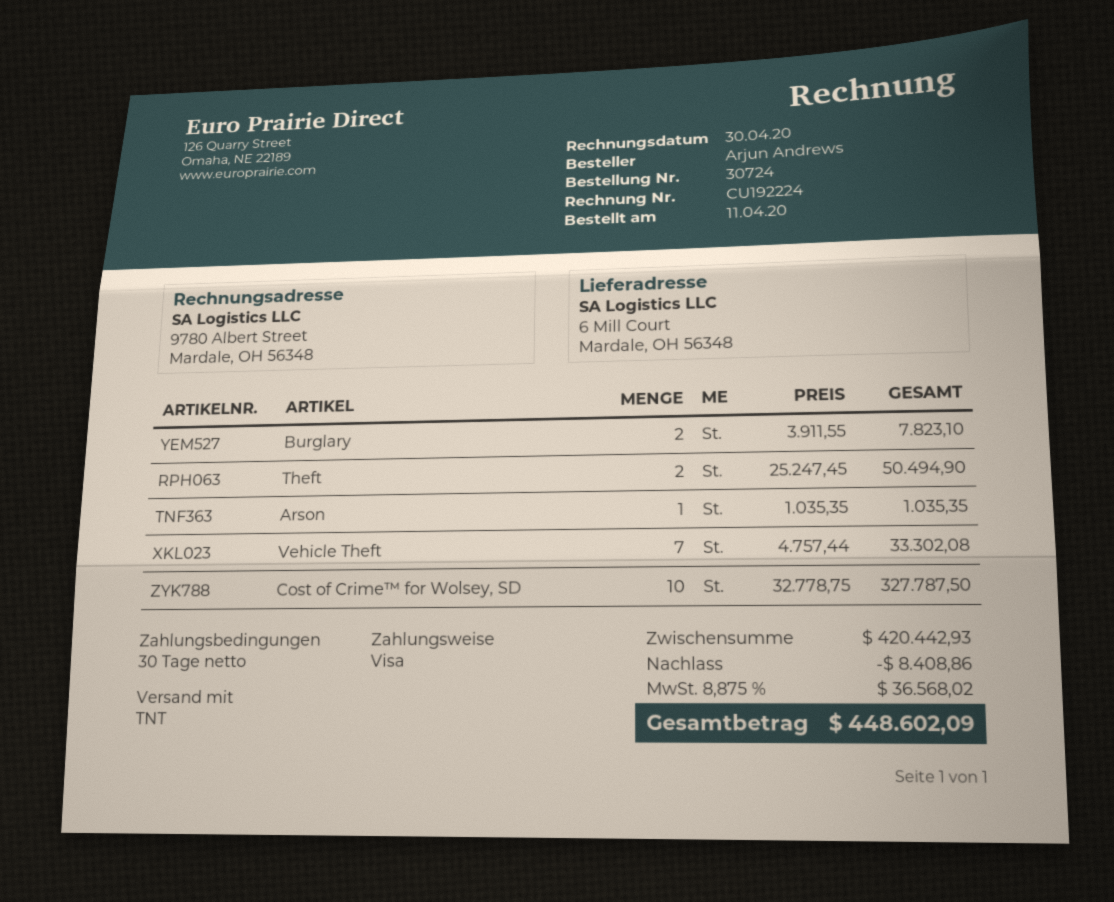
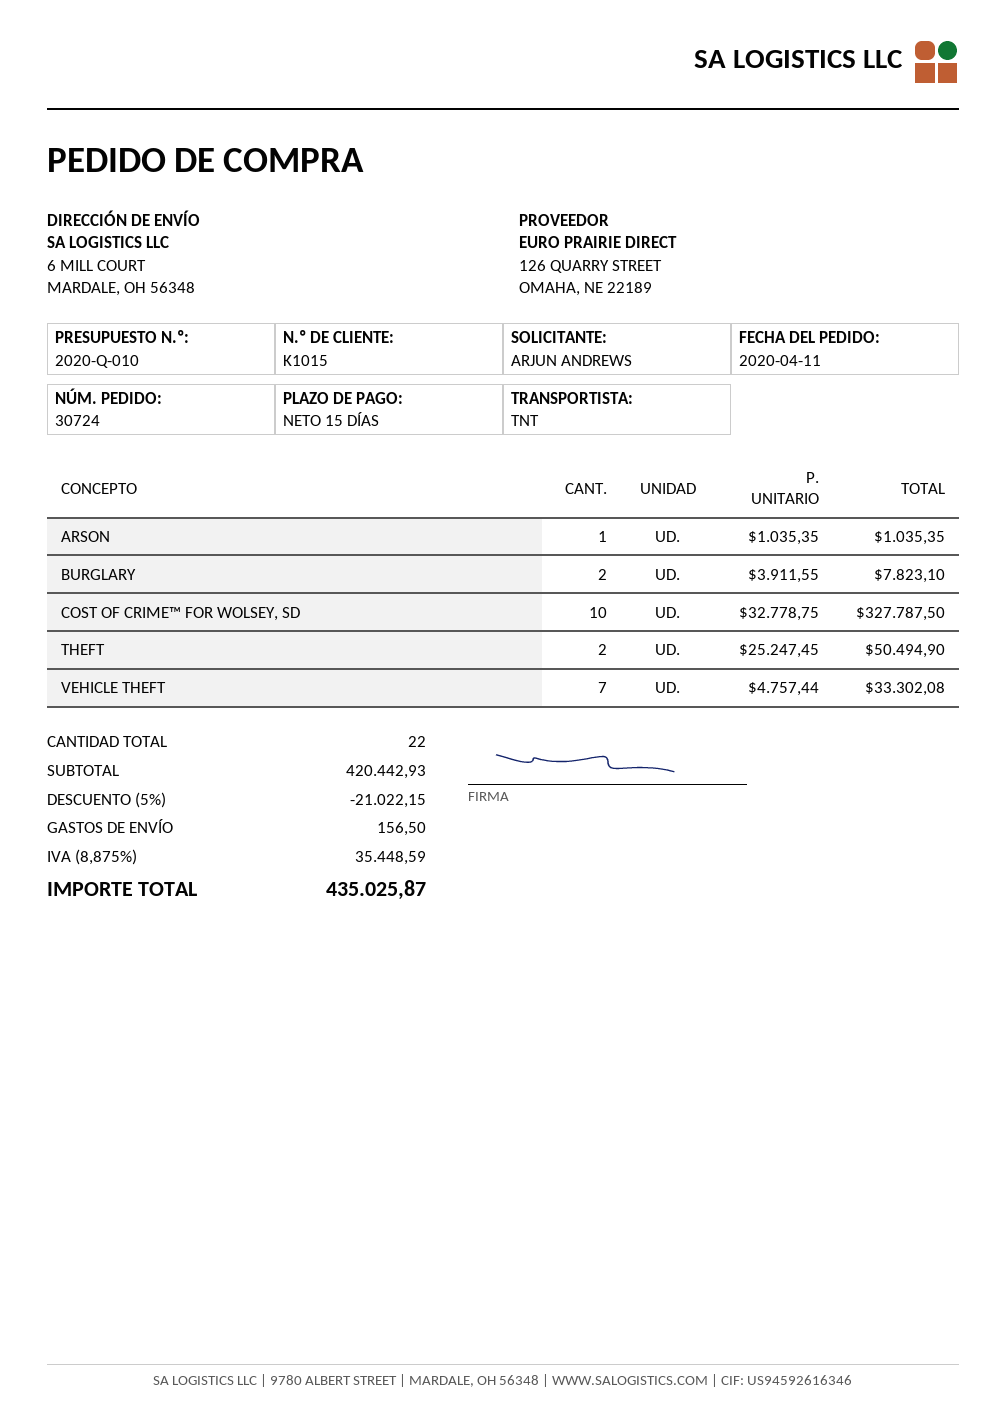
payment terms: 30 days -> 15 days
discount: 8408.86 -> 21022.15
shipping: none -> 156.50
tax: 8.875% = 36568.02 -> 8.875% = 35448.59
total: 448602.09 -> 435025.87

